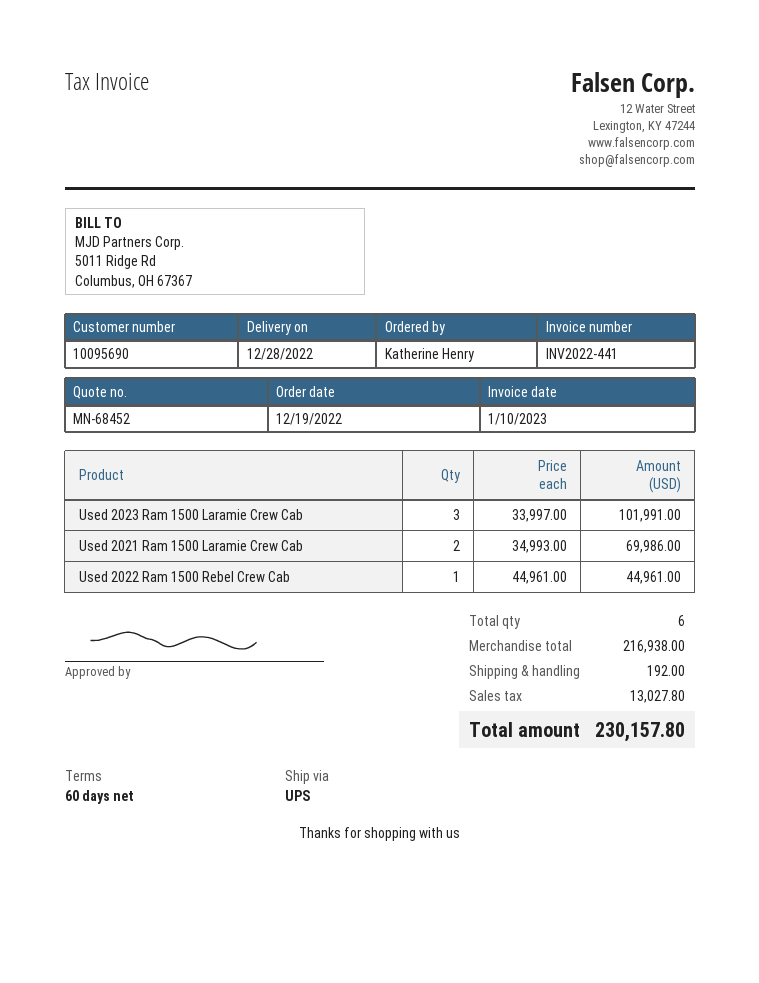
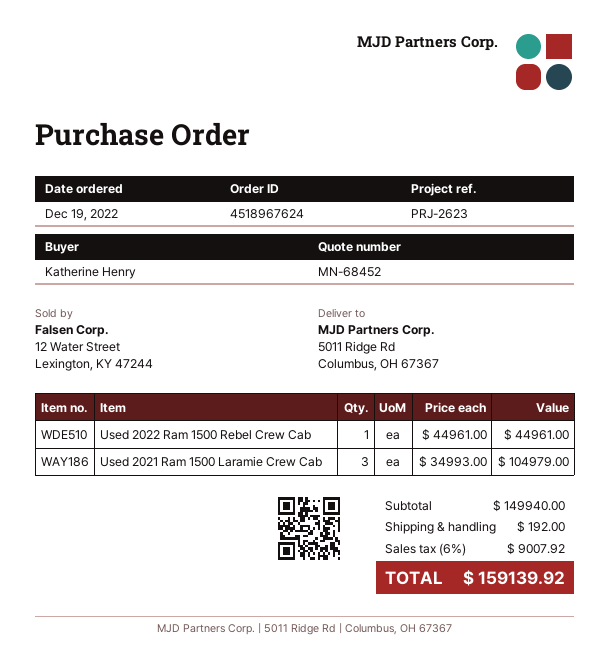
Used 2023 Ram 1500 Laramie Crew Cab: 3 x 33997.00 = 101991.00 -> none
Used 2021 Ram 1500 Laramie Crew Cab: 2 x 34993.00 = 69986.00 -> 3 x 34993.00 = 104979.00
subtotal: 216938.00 -> 149940.00
tax: 13027.80 -> 9007.92
total: 230157.80 -> 159139.92

